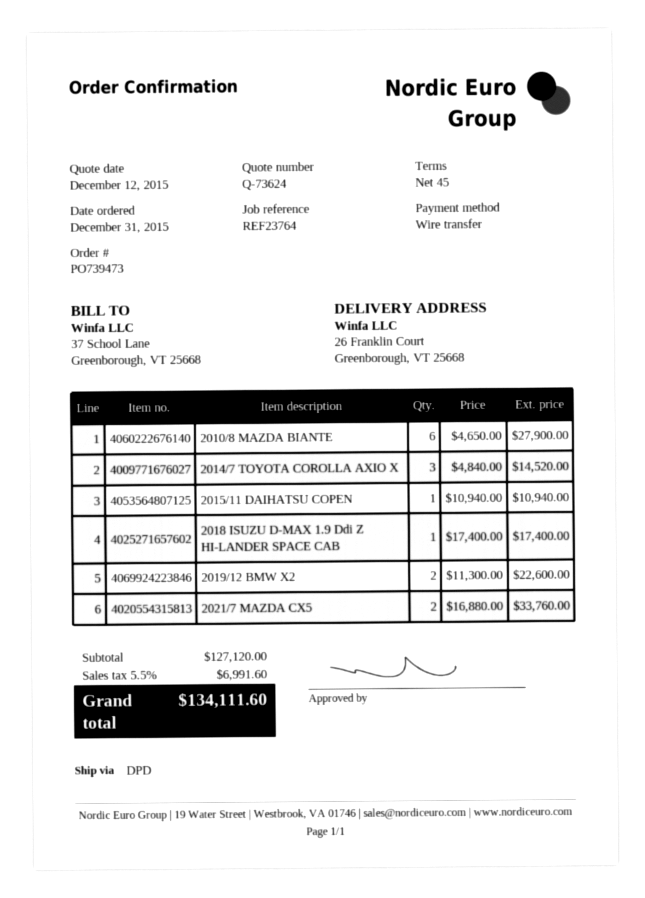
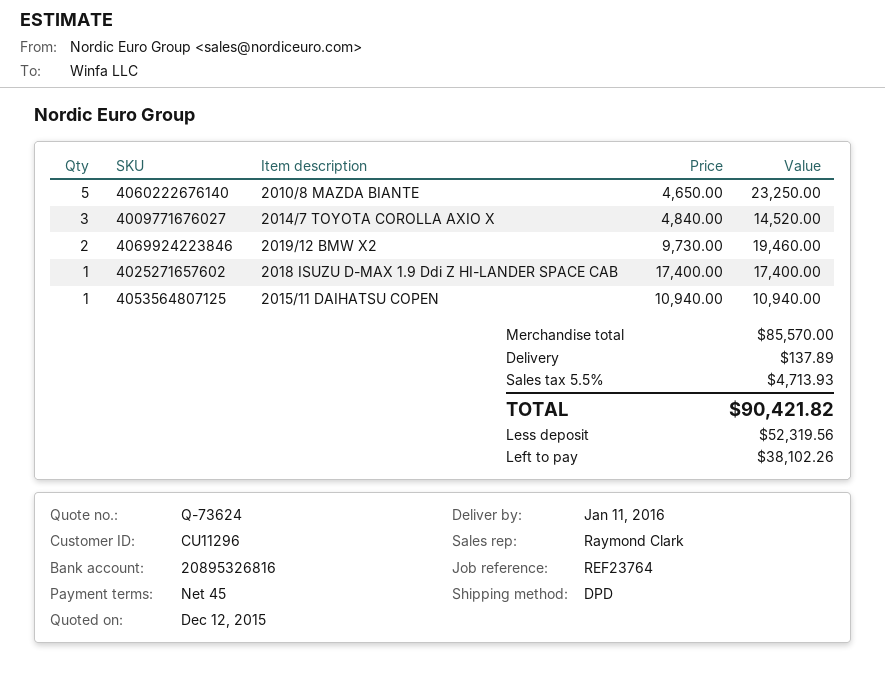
2010/8 MAZDA BIANTE: 6 x 4650.00 = 27900.00 -> 5 x 4650.00 = 23250.00
2019/12 BMW X2: 2 x 11300.00 = 22600.00 -> 2 x 9730.00 = 19460.00
2021/7 MAZDA CX5: 2 x 16880.00 = 33760.00 -> none
subtotal: 127120.00 -> 85570.00
shipping: none -> 137.89
tax: 5.5% = 6991.60 -> 5.5% = 4713.93
total: 134111.60 -> 90421.82

